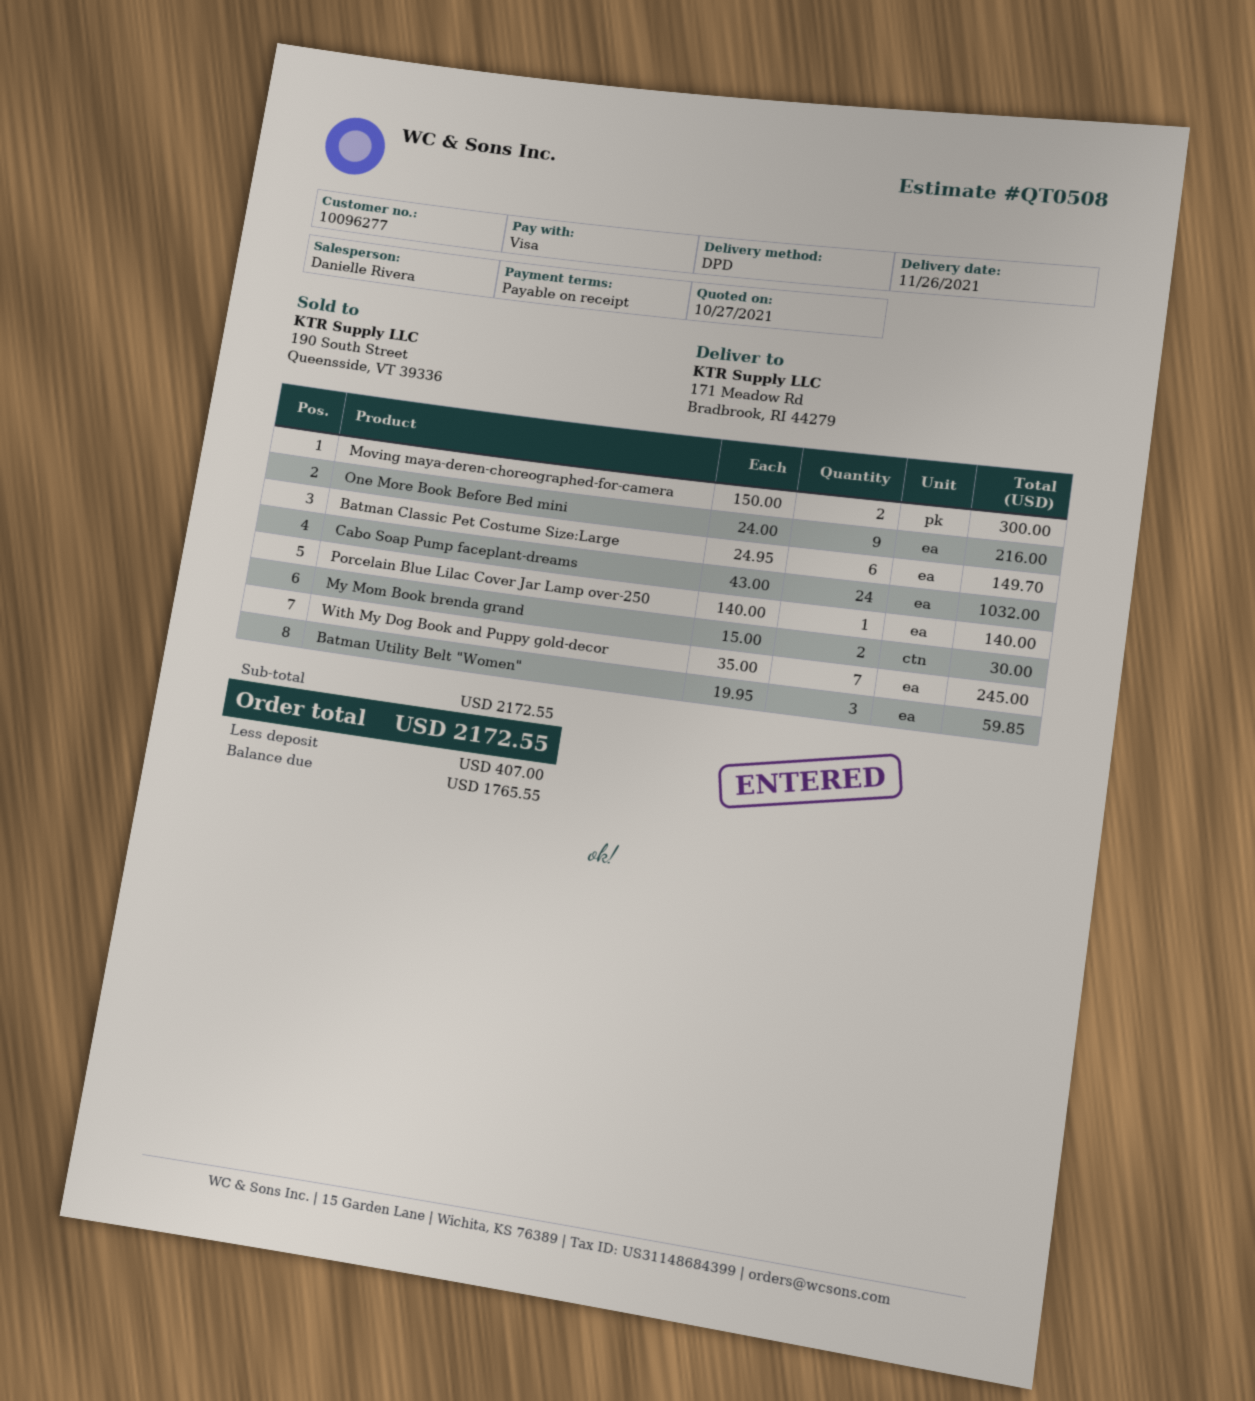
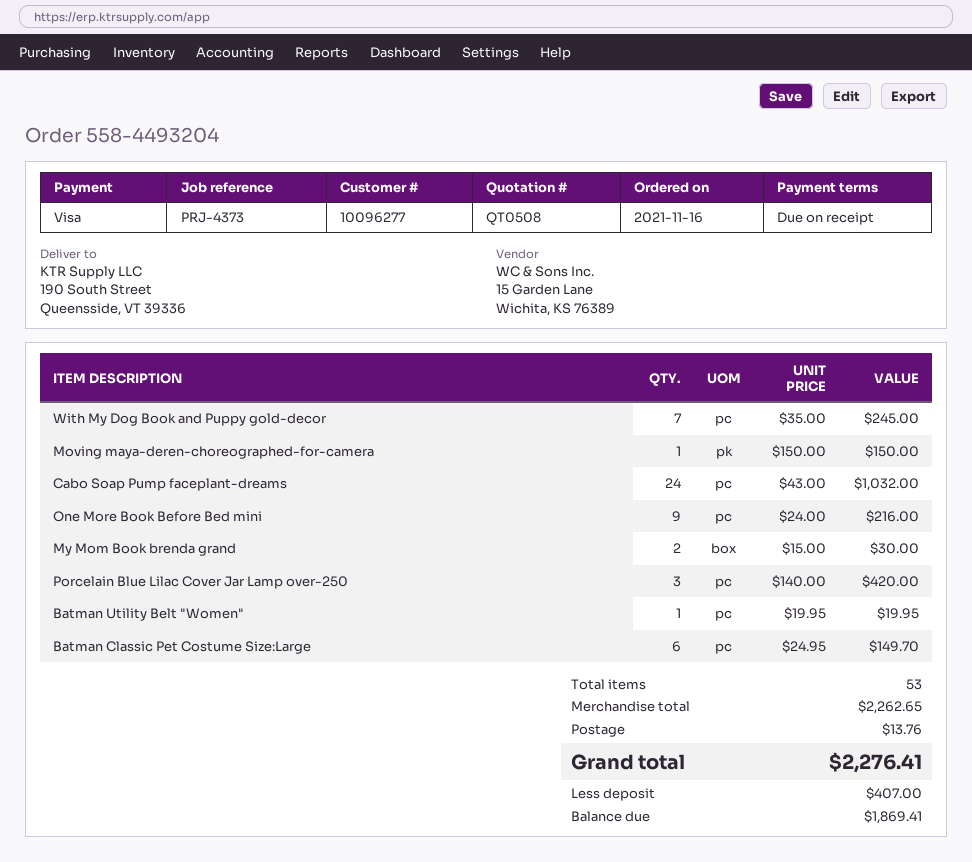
ship to: 171 Meadow Rd, Bradbrook, RI 44279 -> 190 South Street, Queensside, VT 39336
Moving maya-deren-choreographed-for-camera: 2 x 150.00 = 300.00 -> 1 x 150.00 = 150.00
Porcelain Blue Lilac Cover Jar Lamp over-250: 1 x 140.00 = 140.00 -> 3 x 140.00 = 420.00
Batman Utility Belt "Women": 3 x 19.95 = 59.85 -> 1 x 19.95 = 19.95
subtotal: 2172.55 -> 2262.65
shipping: none -> 13.76
total: 2172.55 -> 2276.41
balance: 1765.55 -> 1869.41

